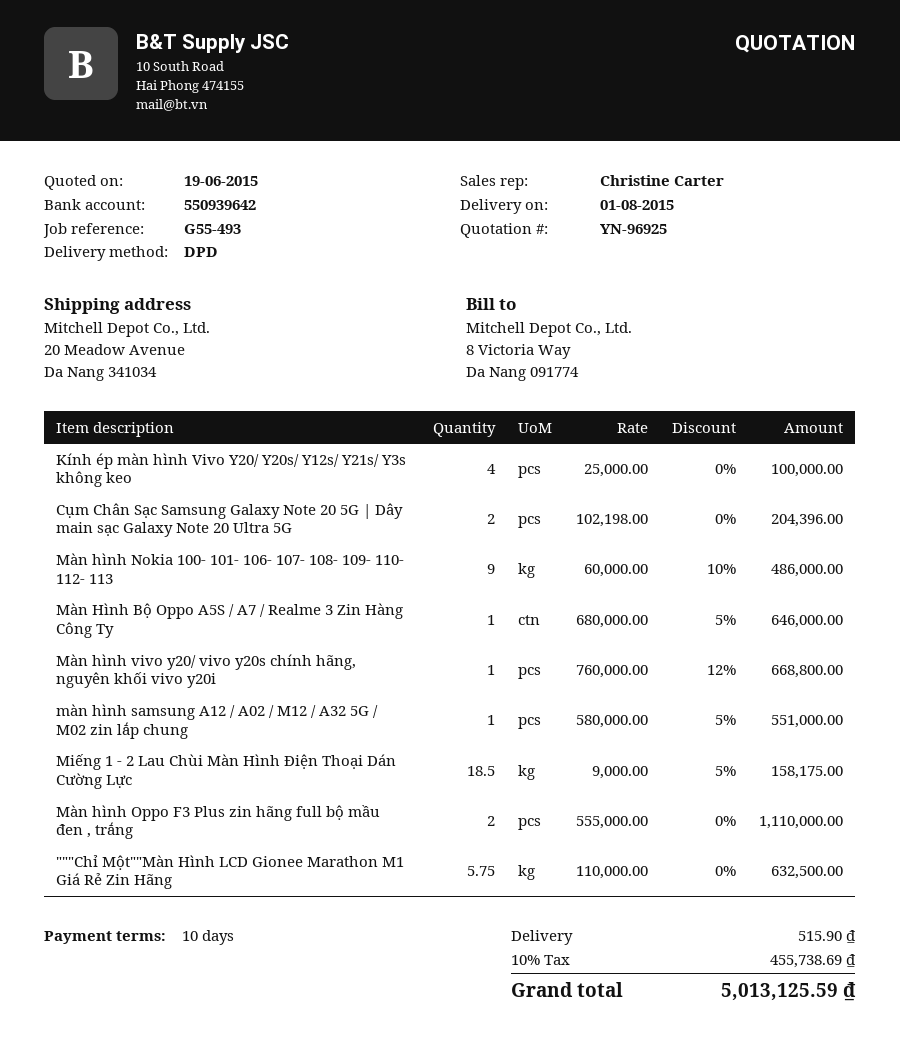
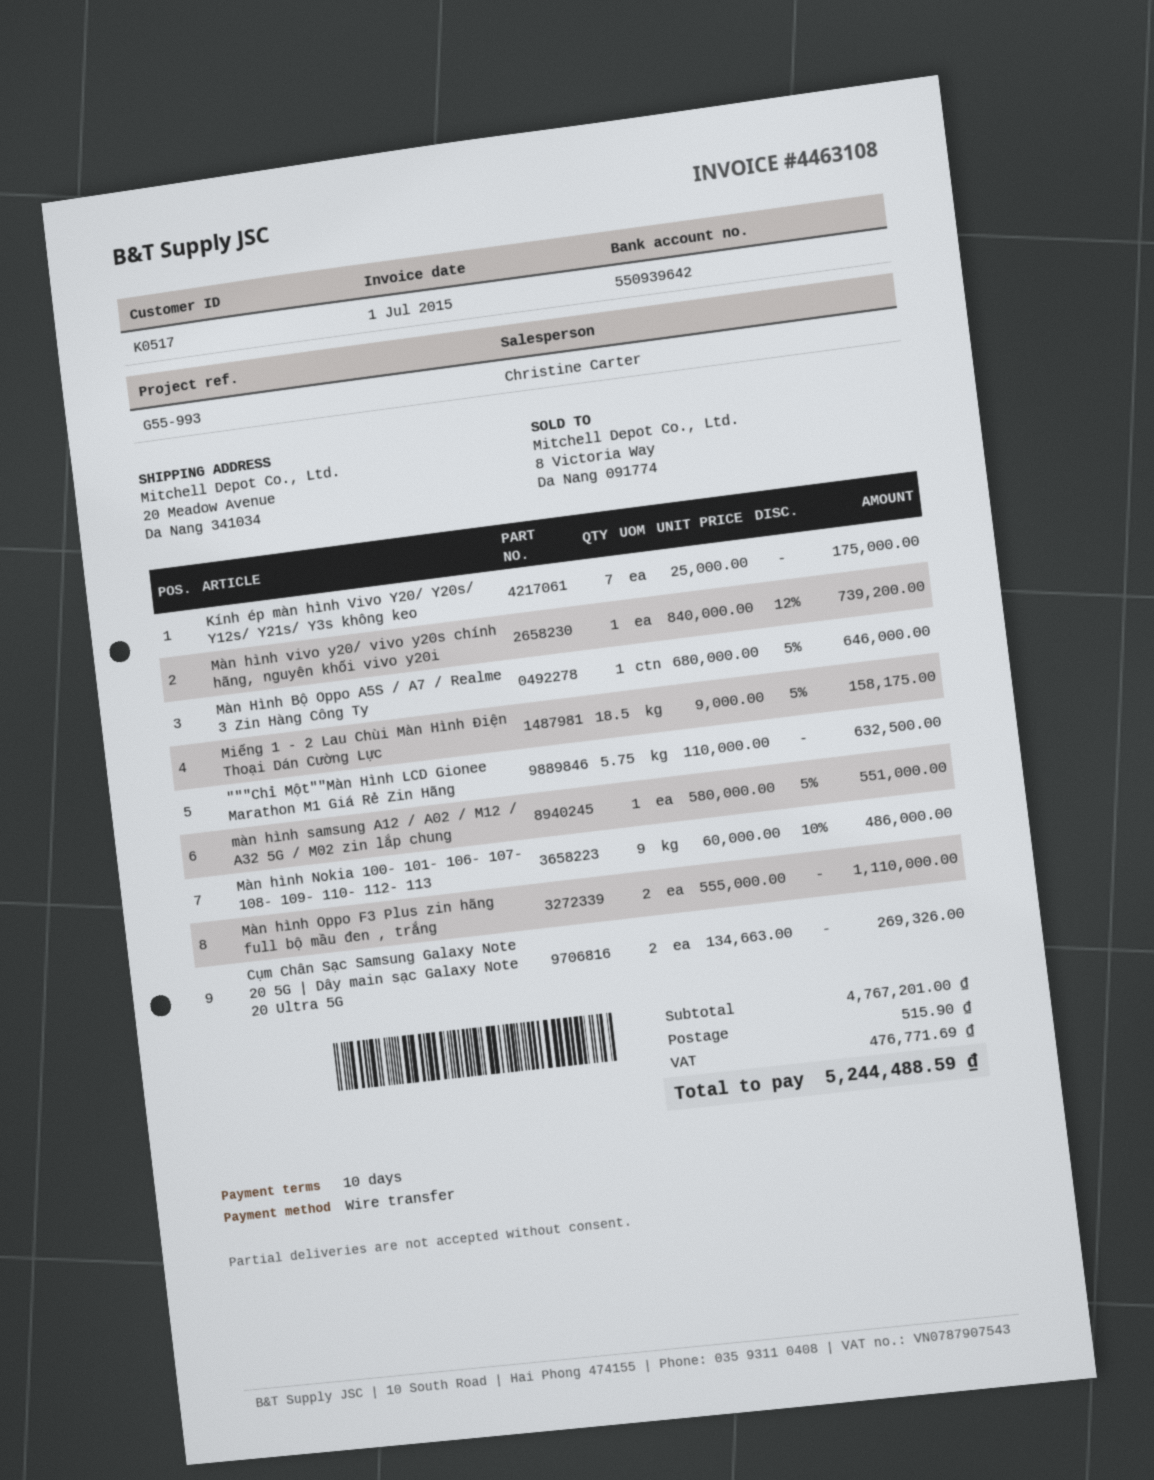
reference: G55-493 -> G55-993
Kính ép màn hình Vivo Y20/ Y20s/ Y12s/ Y21s/ Y3s không keo: 4 x 25000.00 = 100000.00 -> 7 x 25000.00 = 175000.00
Cụm Chân Sạc Samsung Galaxy Note 20 5G | Dây main sạc Galaxy Note 20 Ultra 5G: 2 x 102198.00 = 204396.00 -> 2 x 134663.00 = 269326.00
Màn hình vivo y20/ vivo y20s chính hãng, nguyên khối vivo y20i: 1 x 760000.00 - 12% = 668800.00 -> 1 x 840000.00 - 12% = 739200.00
tax: 455738.69 -> 476771.69
total: 5013125.59 -> 5244488.59

